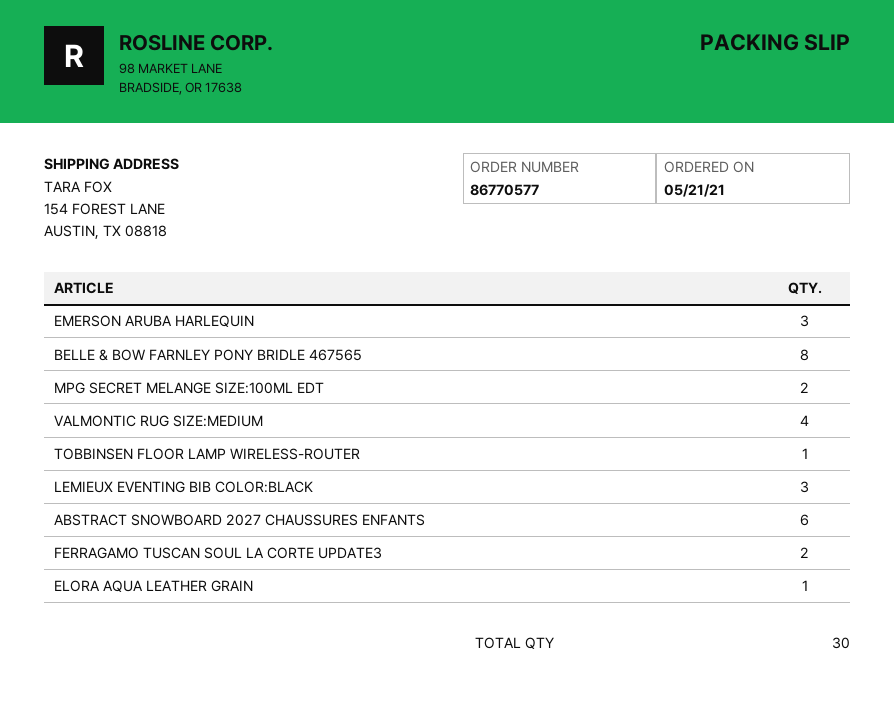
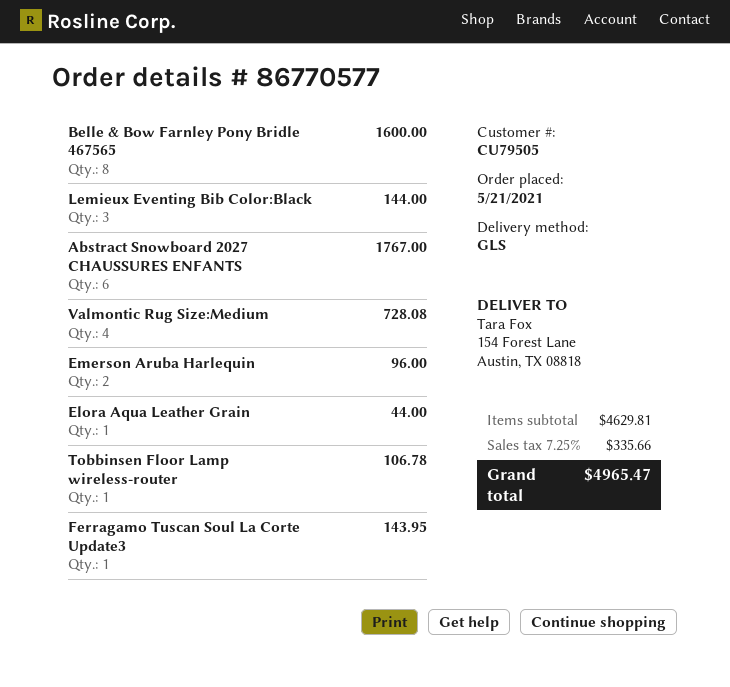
EMERSON ARUBA HARLEQUIN: 3 -> 2
MPG SECRET MELANGE SIZE:100ML EDT: 2 -> none
FERRAGAMO TUSCAN SOUL LA CORTE UPDATE3: 2 -> 1

